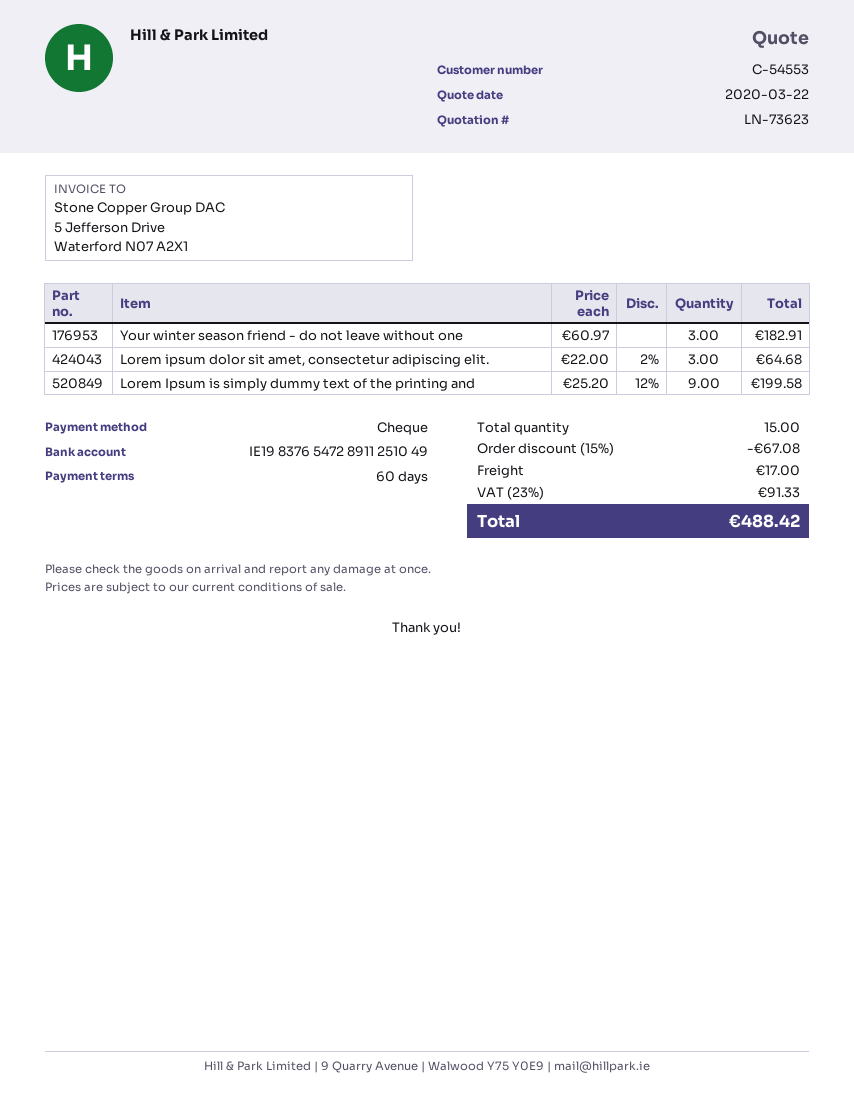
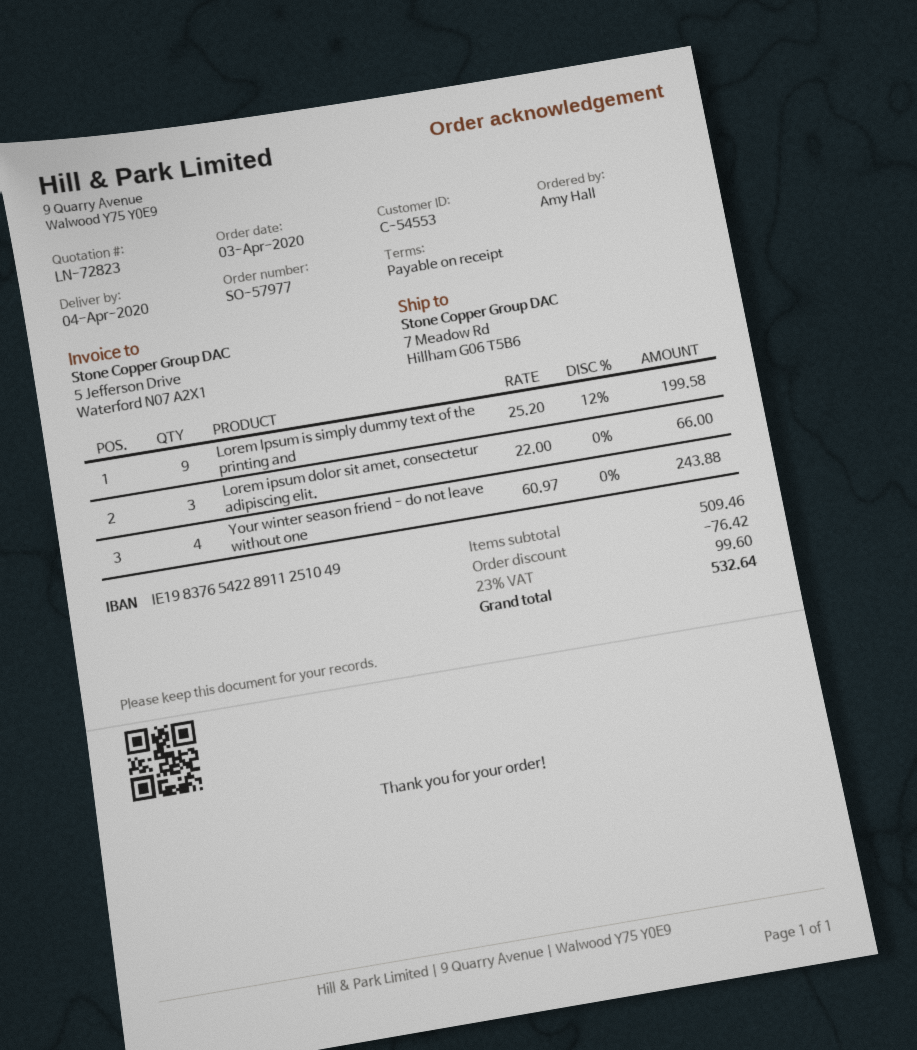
quote number: LN-73623 -> LN-72823
payment terms: 60 days -> on receipt
bank account: IE19837654728911251049 -> IE19837654228911251049
Your winter season friend - do not leave without one: 3 x 60.97 = 182.91 -> 4 x 60.97 = 243.88
Lorem ipsum dolor sit amet, consectetur adipiscing elit.: 3 x 22.00 - 2% = 64.68 -> 3 x 22.00 = 66.00
discount: 67.08 -> 76.42
shipping: 17.00 -> none
tax: 23% = 91.33 -> 23% = 99.60
total: 488.42 -> 532.64

